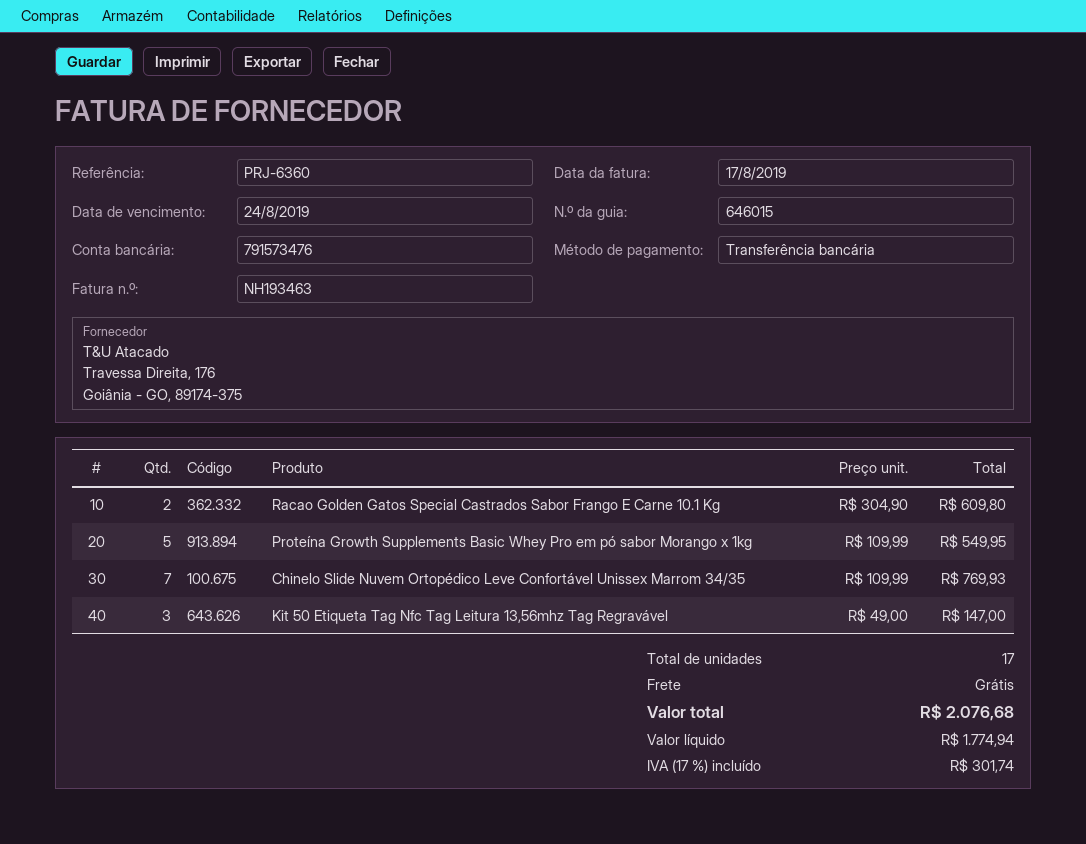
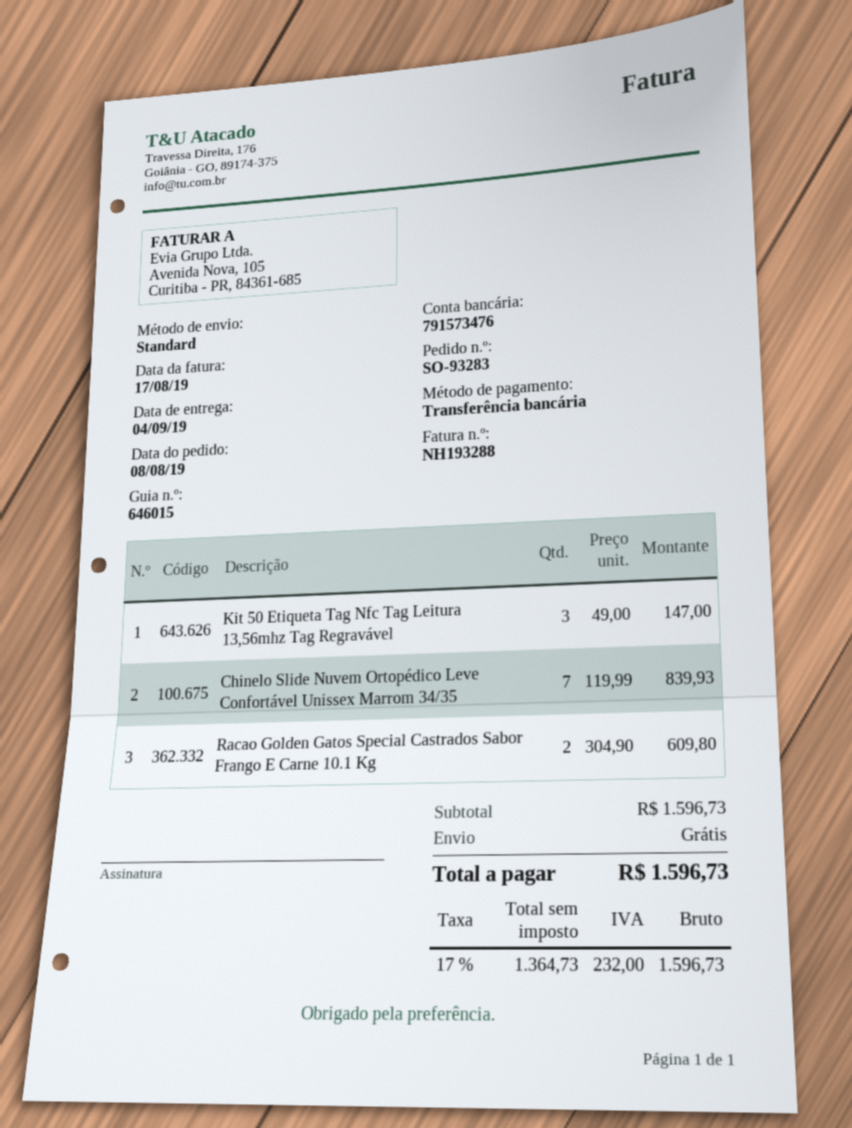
invoice number: NH193463 -> NH193288
Proteína Growth Supplements Basic Whey Pro em pó sabor Morango x 1kg: 5 x 109.99 = 549.95 -> none
Chinelo Slide Nuvem Ortopédico Leve Confortável Unissex Marrom 34/35: 7 x 109.99 = 769.93 -> 7 x 119.99 = 839.93
net: 1774.94 -> 1364.73
tax: 17% = 301.74 -> 17% = 232.00
total: 2076.68 -> 1596.73

